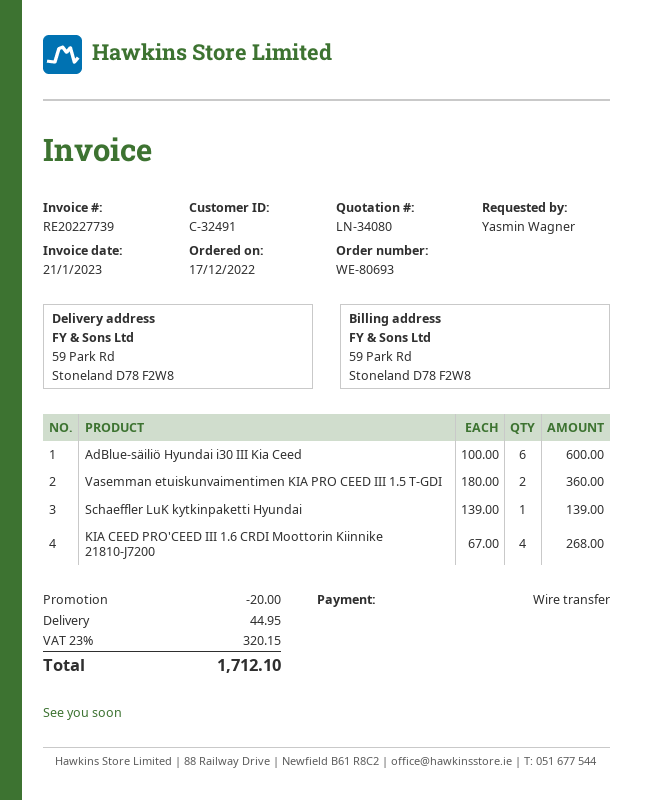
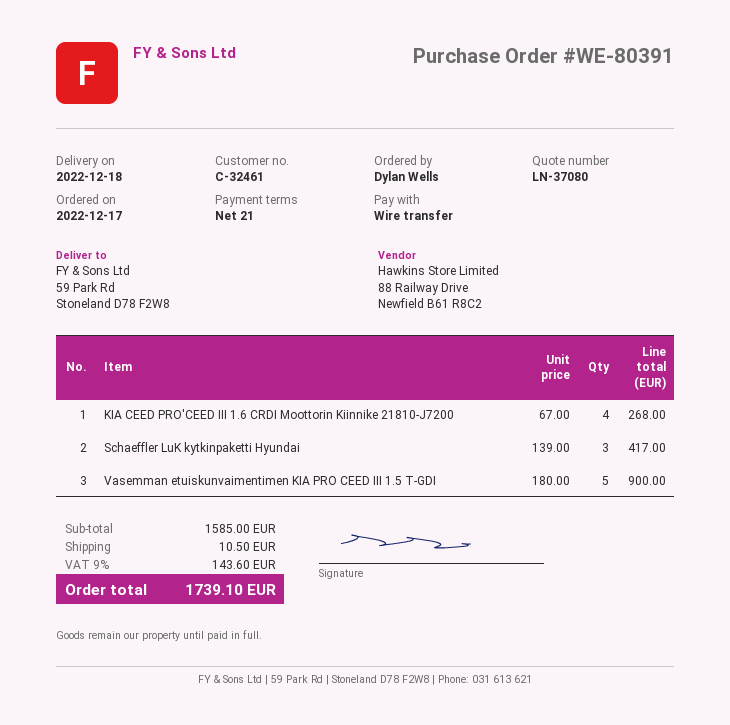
quote number: LN-34080 -> LN-37080
order number: WE-80693 -> WE-80391
customer number: C-32491 -> C-32461
ordered by: Yasmin Wagner -> Dylan Wells
AdBlue-säiliö Hyundai i30 III Kia Ceed: 6 x 100.00 = 600.00 -> none
Vasemman etuiskunvaimentimen KIA PRO CEED III 1.5 T-GDI: 2 x 180.00 = 360.00 -> 5 x 180.00 = 900.00
Schaeffler LuK kytkinpaketti Hyundai: 1 x 139.00 = 139.00 -> 3 x 139.00 = 417.00
discount: 20.00 -> none
shipping: 44.95 -> 10.50
tax: 23% = 320.15 -> 9% = 143.60
total: 1712.10 -> 1739.10

